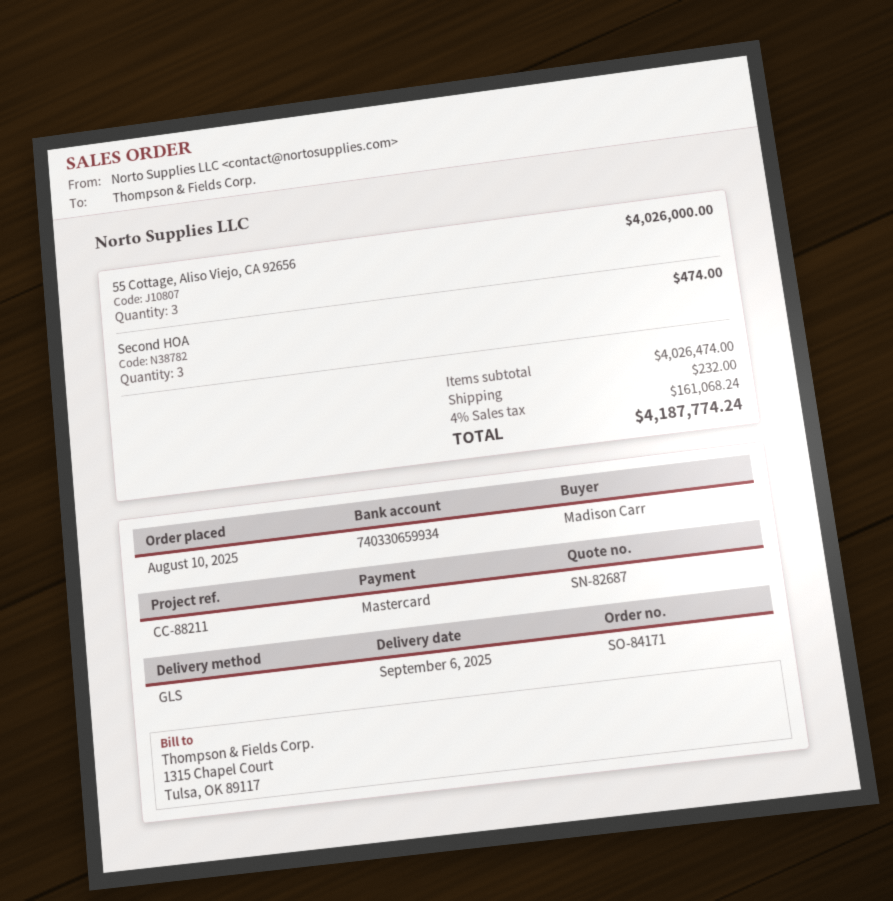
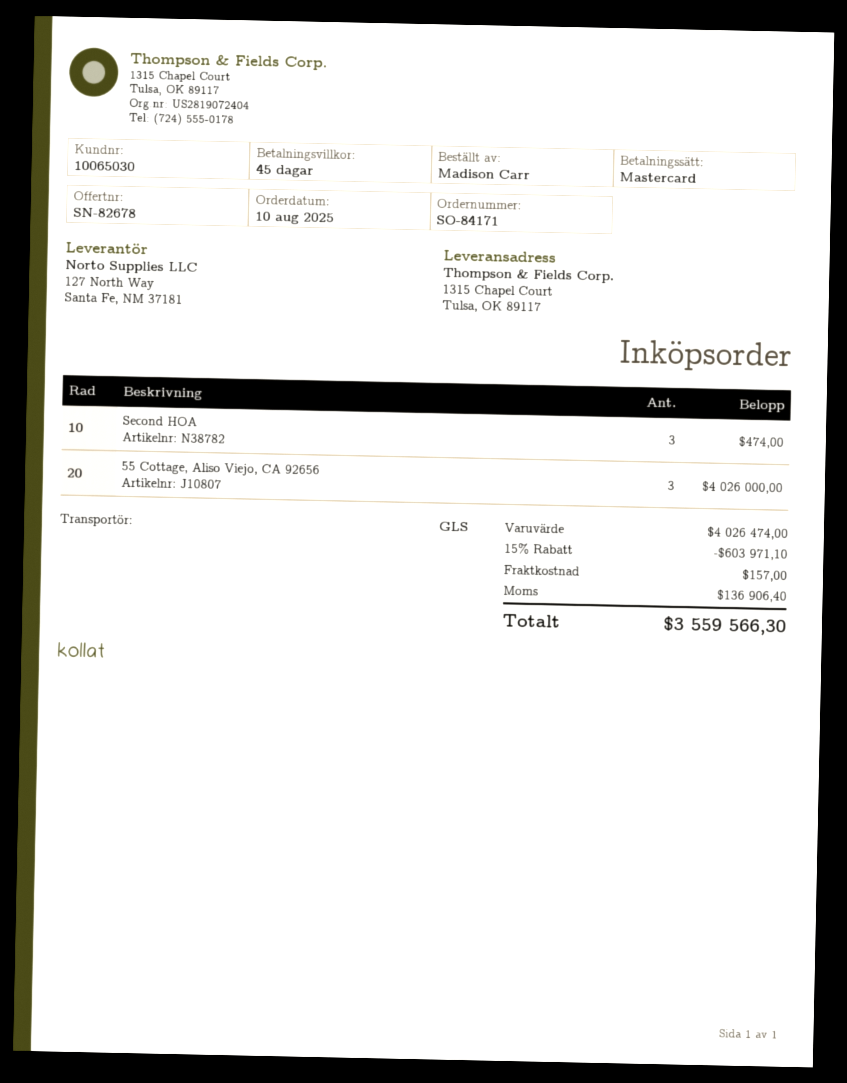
quote number: SN-82687 -> SN-82678
discount: none -> 15% = 603971.10
shipping: 232.00 -> 157.00
tax: 161068.24 -> 136906.40
total: 4187774.24 -> 3559566.30

